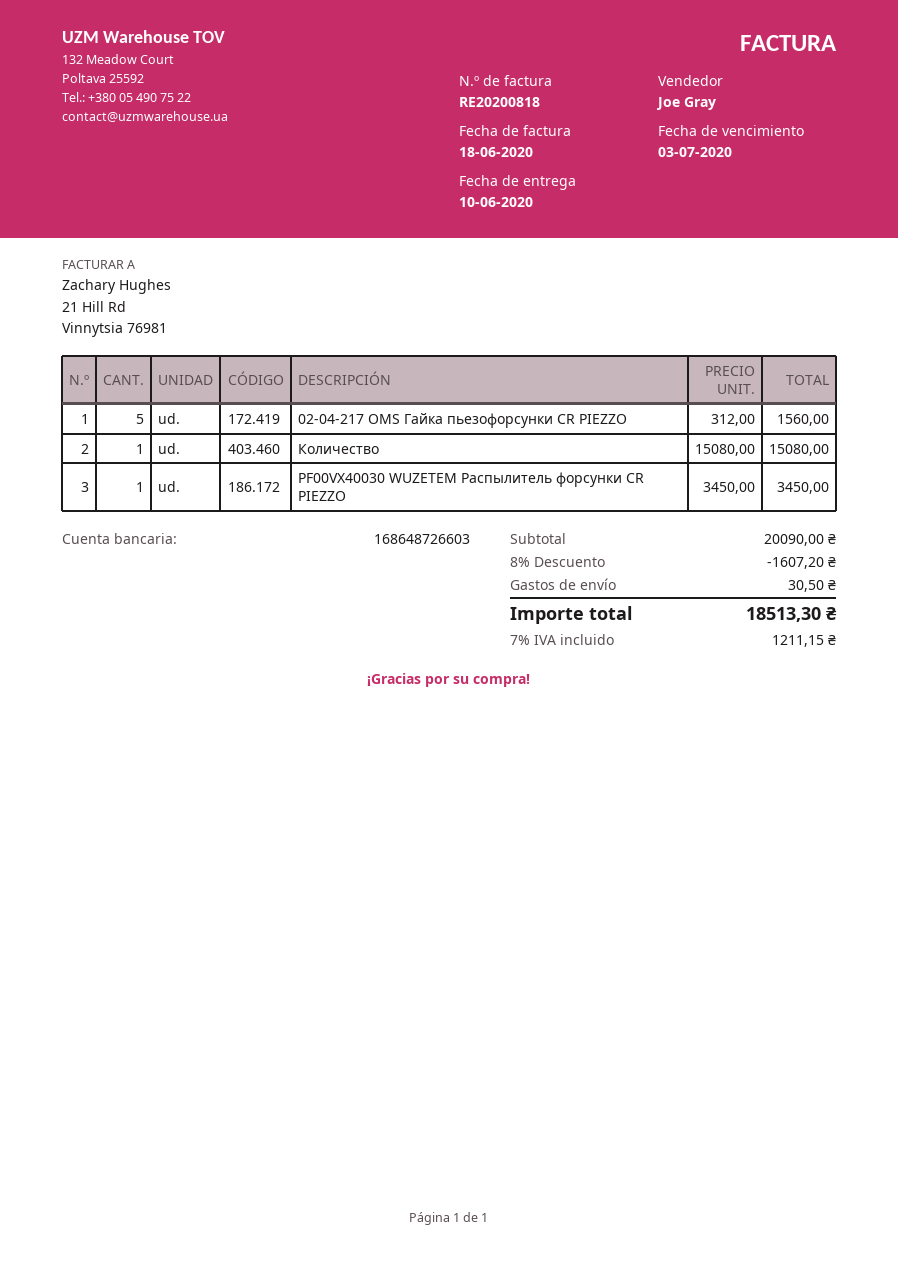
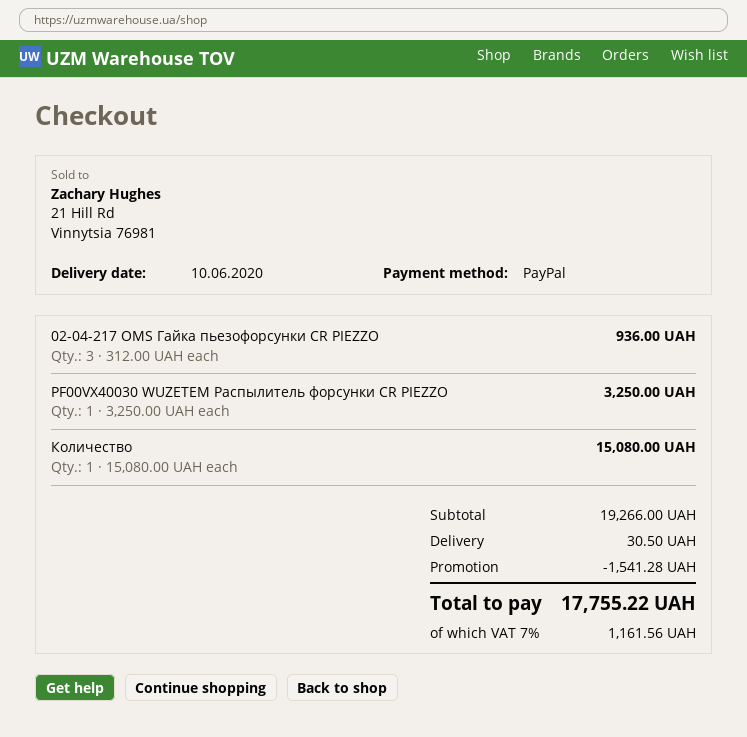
02-04-217 OMS Гайка пьезофорсунки CR PIEZZO: 5 x 312.00 = 1560.00 -> 3 x 312.00 = 936.00
PF00VX40030 WUZETEM Распылитель форсунки CR PIEZZO: 1 x 3450.00 = 3450.00 -> 1 x 3250.00 = 3250.00
subtotal: 20090.00 -> 19266.00
discount: 1607.20 -> 1541.28
tax: 7% = 1211.15 -> 7% = 1161.56
total: 18513.30 -> 17755.22

